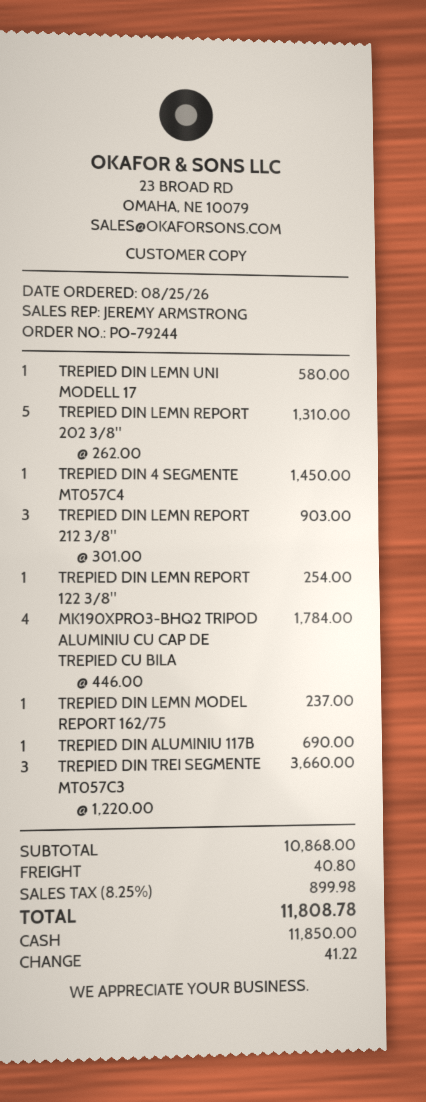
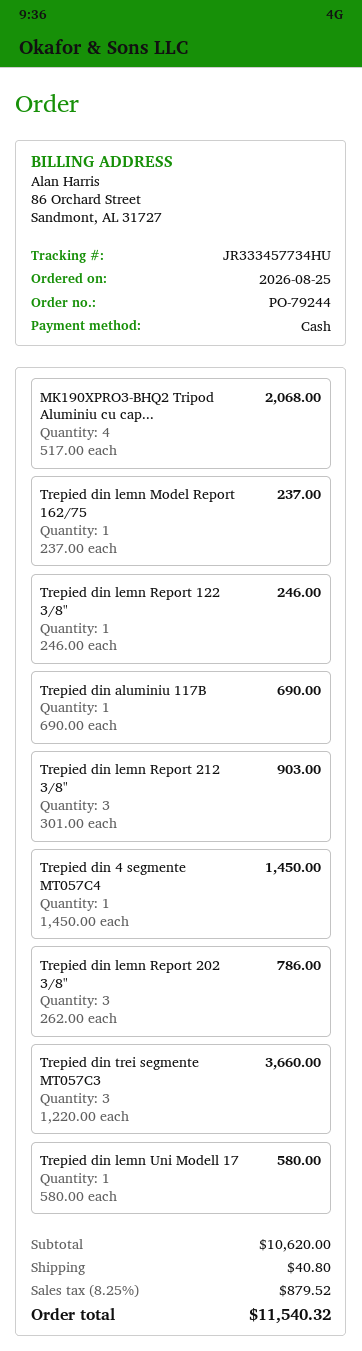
TREPIED DIN LEMN REPORT 202 3/8": 5 x 262.00 = 1310.00 -> 3 x 262.00 = 786.00
TREPIED DIN LEMN REPORT 122 3/8": 1 x 254.00 = 254.00 -> 1 x 246.00 = 246.00
MK190XPRO3-BHQ2 TRIPOD ALUMINIU CU CAP DE TREPIED CU BILA: 4 x 446.00 = 1784.00 -> 4 x 517.00 = 2068.00
subtotal: 10868.00 -> 10620.00
tax: 8.25% = 899.98 -> 8.25% = 879.52
total: 11808.78 -> 11540.32

